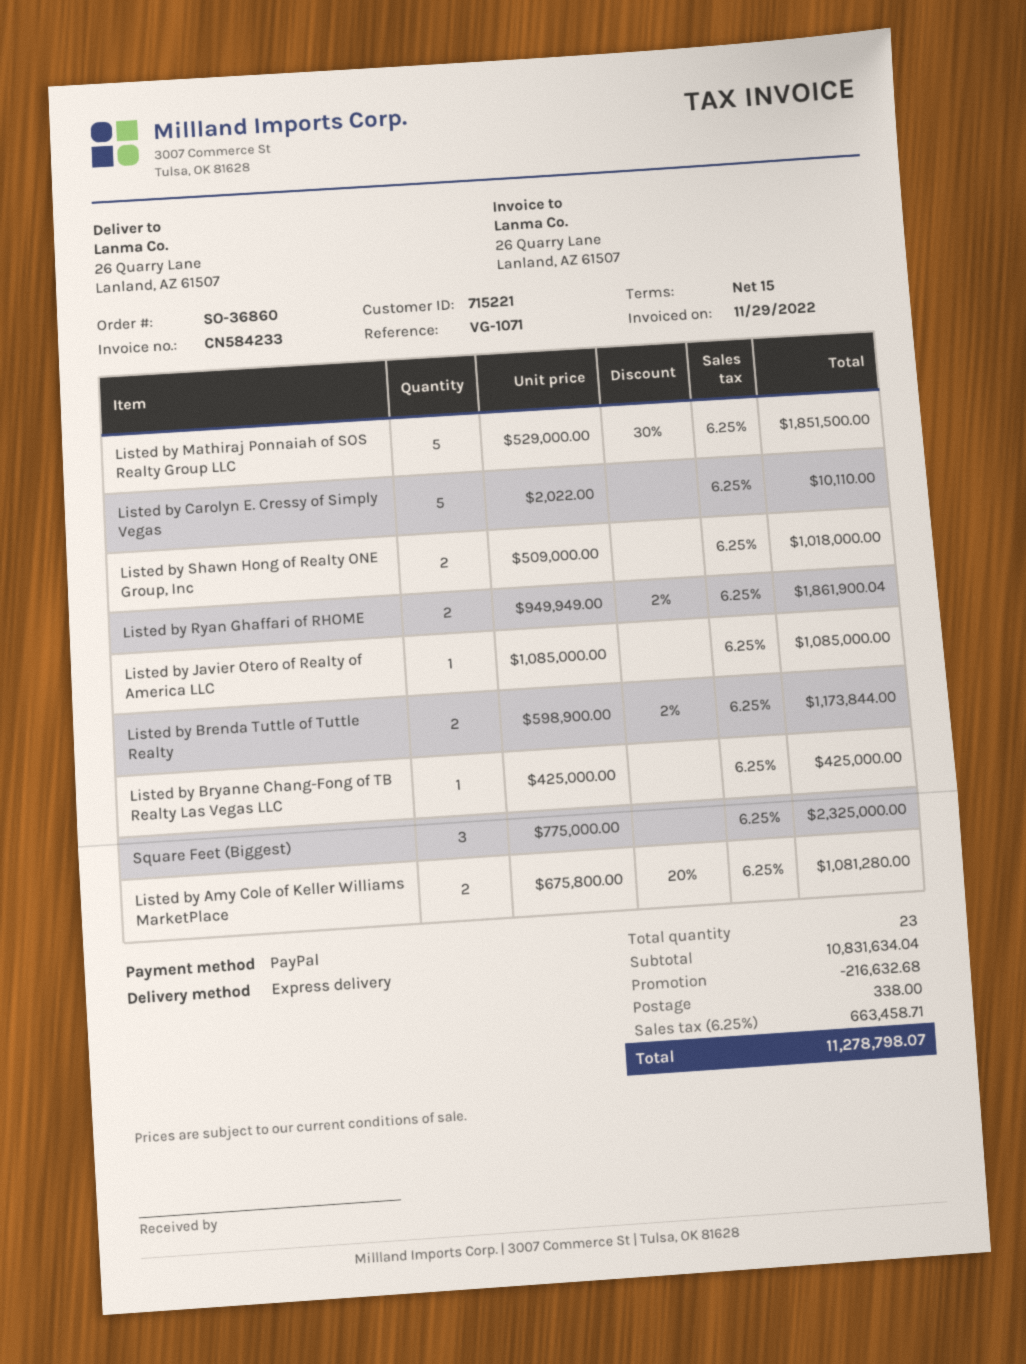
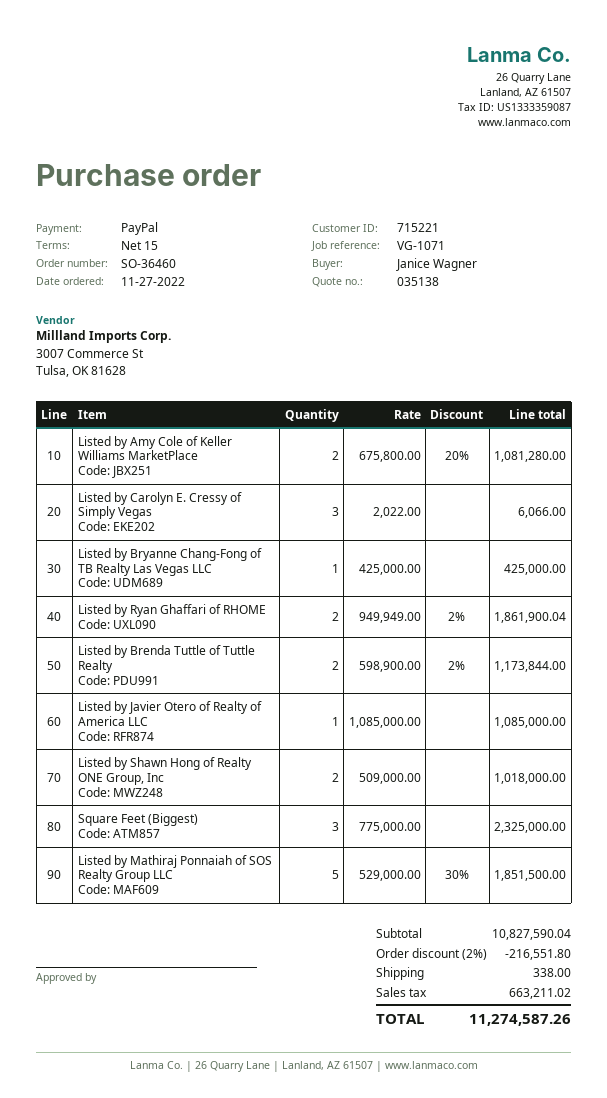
order number: SO-36860 -> SO-36460
Listed by Carolyn E. Cressy of Simply Vegas: 5 x 2022.00 = 10110.00 -> 3 x 2022.00 = 6066.00
subtotal: 10831634.04 -> 10827590.04
discount: 216632.68 -> 216551.80
tax: 663458.71 -> 663211.02
total: 11278798.07 -> 11274587.26

